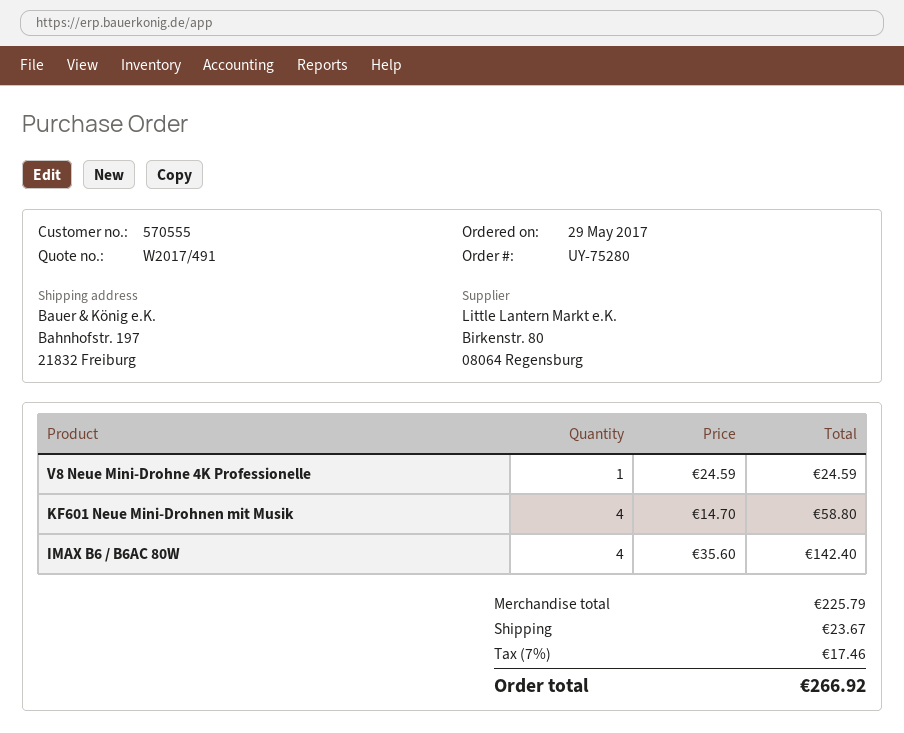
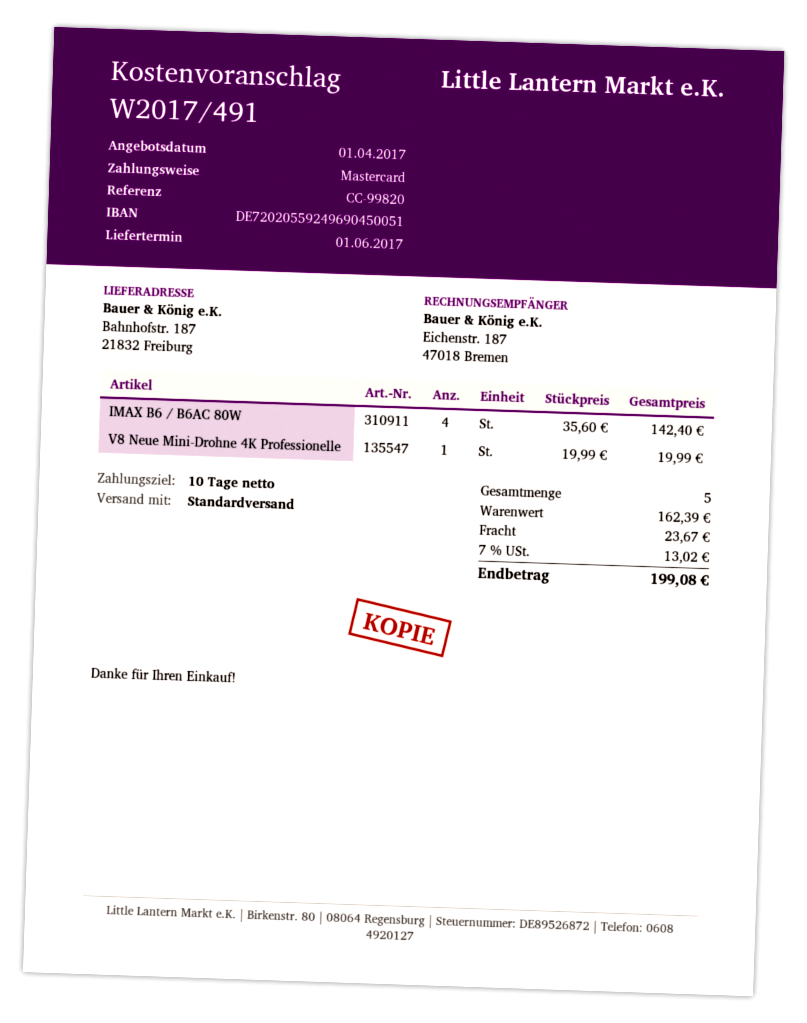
ship to: Bahnhofstr. 197, 21832 Freiburg -> Bahnhofstr. 187, 21832 Freiburg
V8 Neue Mini-Drohne 4K Professionelle: 1 x 24.59 = 24.59 -> 1 x 19.99 = 19.99
KF601 Neue Mini-Drohnen mit Musik: 4 x 14.70 = 58.80 -> none
subtotal: 225.79 -> 162.39
tax: 7% = 17.46 -> 7% = 13.02
total: 266.92 -> 199.08

